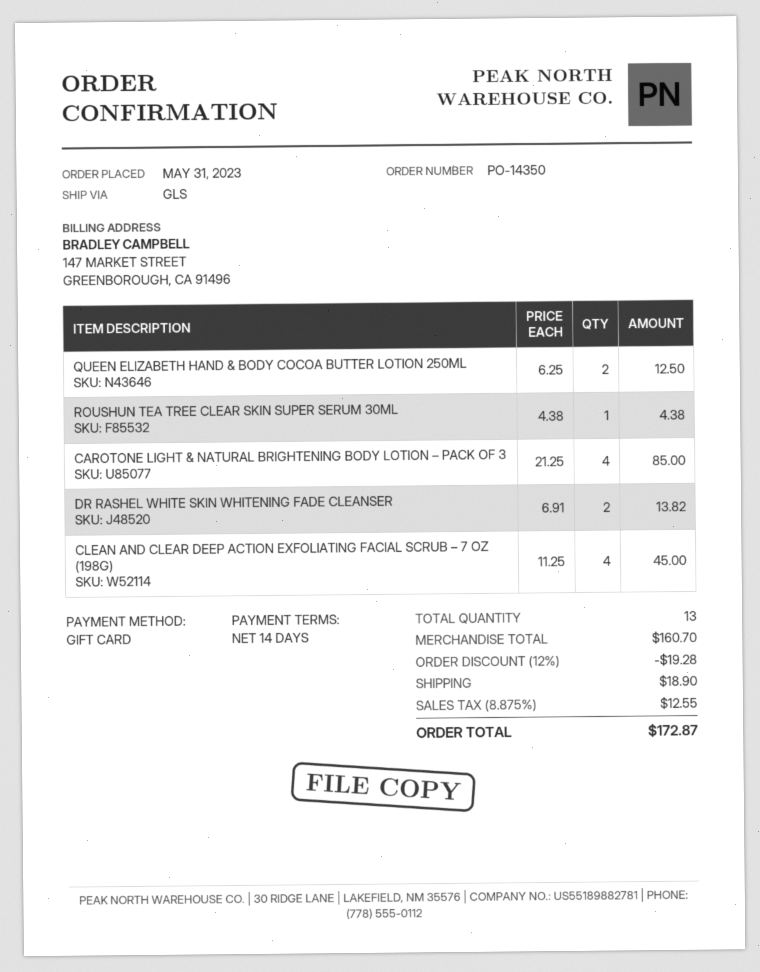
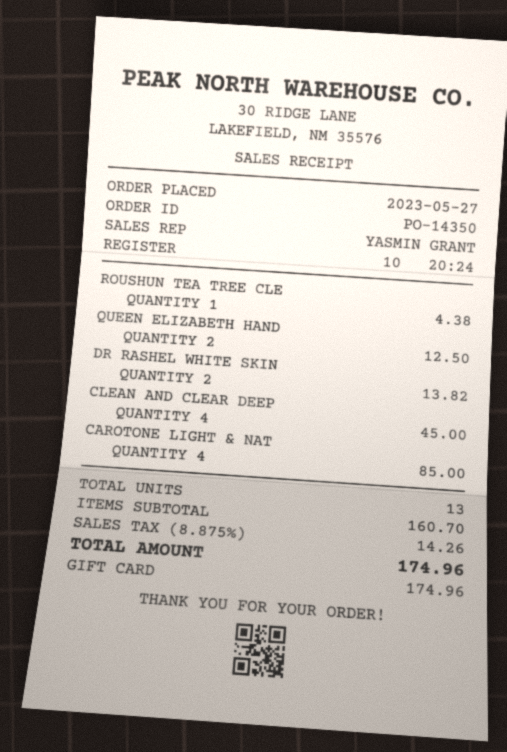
order date: 2023-05-31 -> 2023-05-27
discount: 12% = 19.28 -> none
shipping: 18.90 -> none
tax: 8.875% = 12.55 -> 8.875% = 14.26
total: 172.87 -> 174.96

